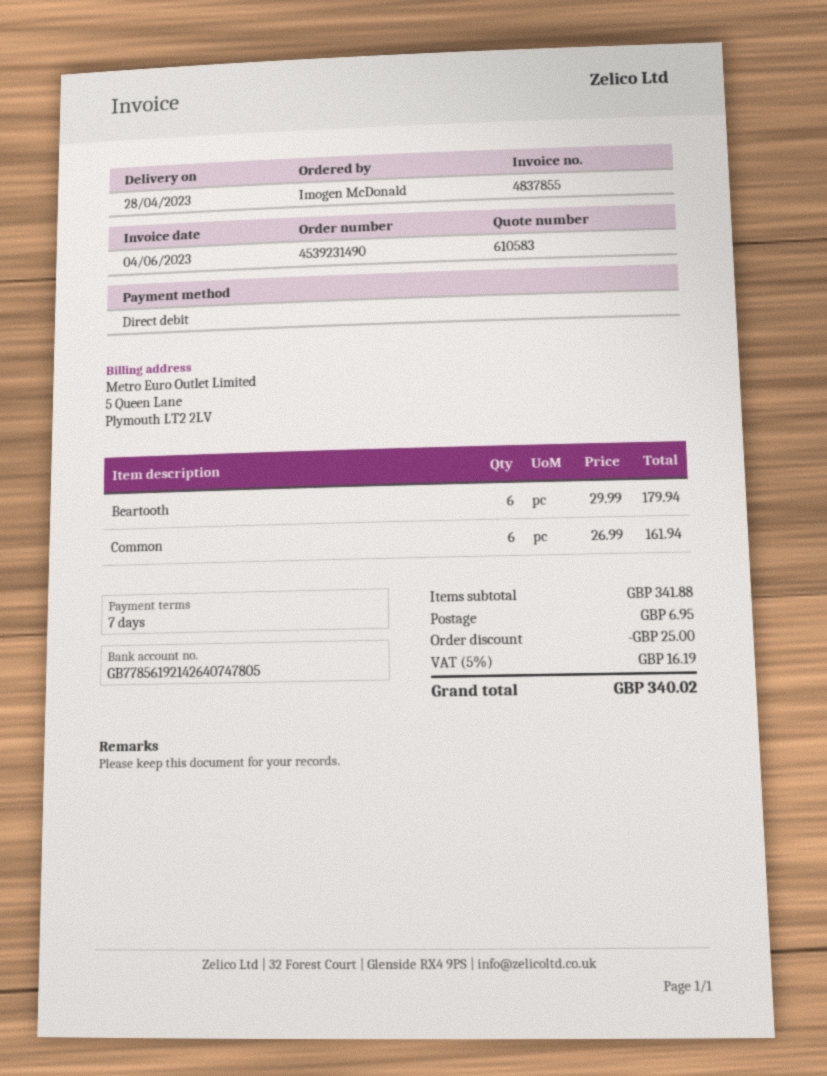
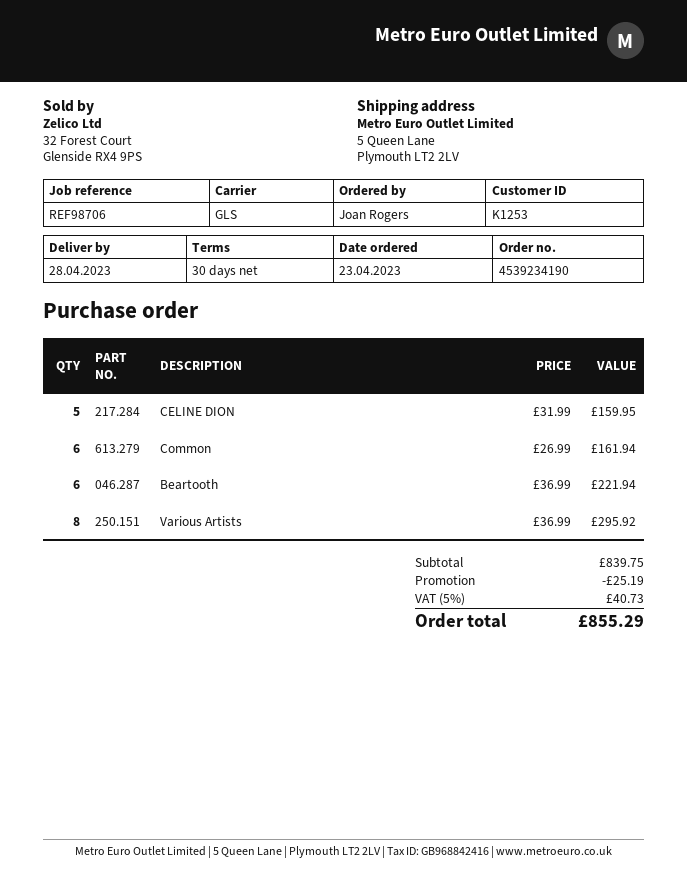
order number: 4539231490 -> 4539234190
payment terms: 7 days -> 30 days
ordered by: Imogen McDonald -> Joan Rogers
Beartooth: 6 x 29.99 = 179.94 -> 6 x 36.99 = 221.94
CELINE DION: none -> 5 x 31.99 = 159.95
Various Artists: none -> 8 x 36.99 = 295.92
subtotal: 341.88 -> 839.75
discount: 25.00 -> 25.19
shipping: 6.95 -> none
tax: 5% = 16.19 -> 5% = 40.73
total: 340.02 -> 855.29

